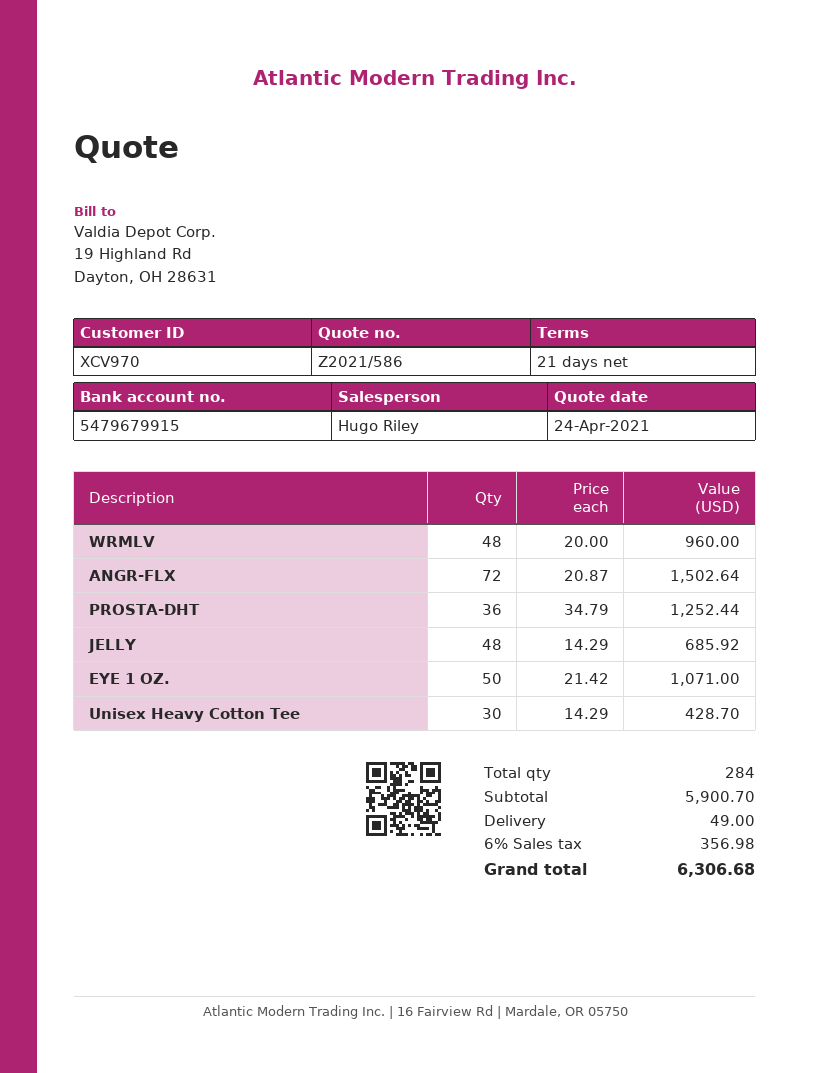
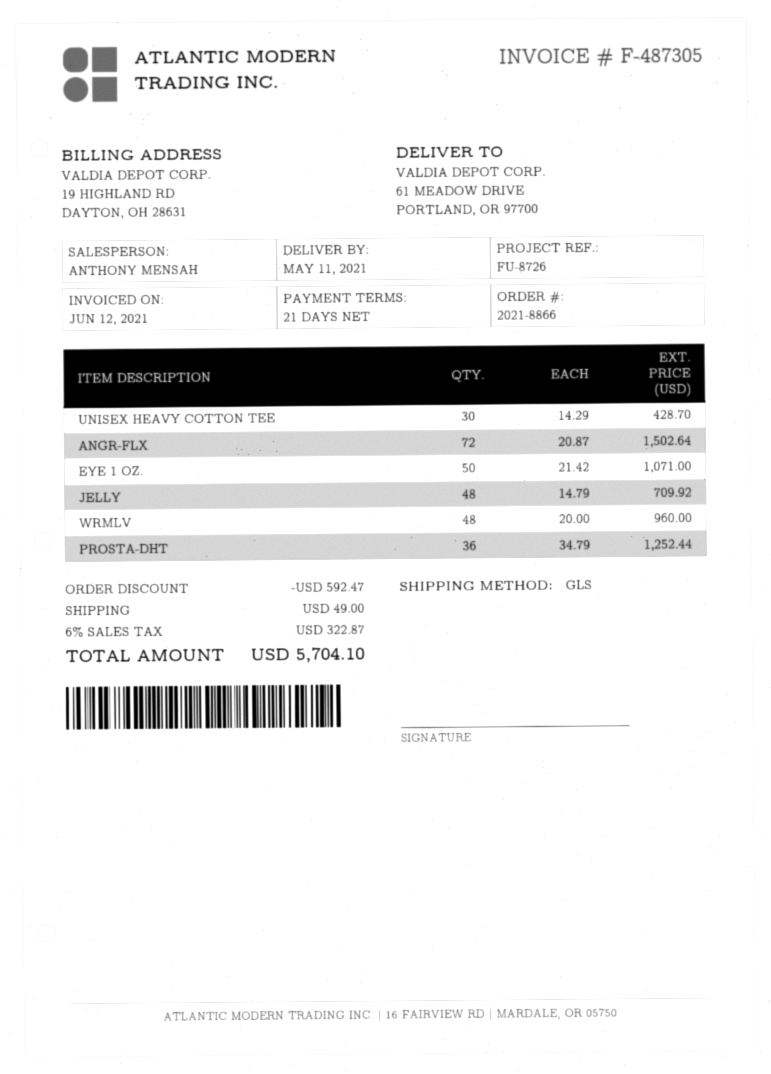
sales rep: Hugo Riley -> ANTHONY MENSAH
JELLY: 48 x 14.29 = 685.92 -> 48 x 14.79 = 709.92
discount: none -> 592.47
tax: 6% = 356.98 -> 6% = 322.87
total: 6306.68 -> 5704.10

